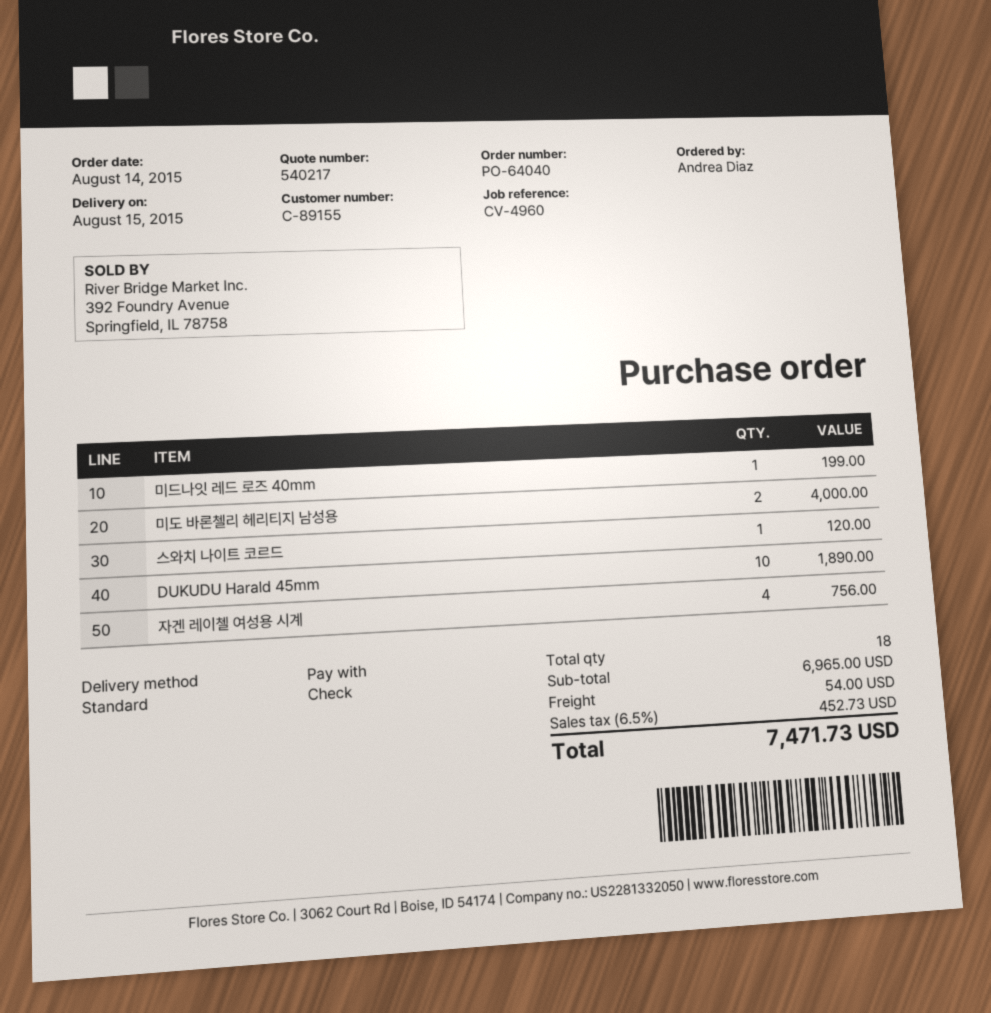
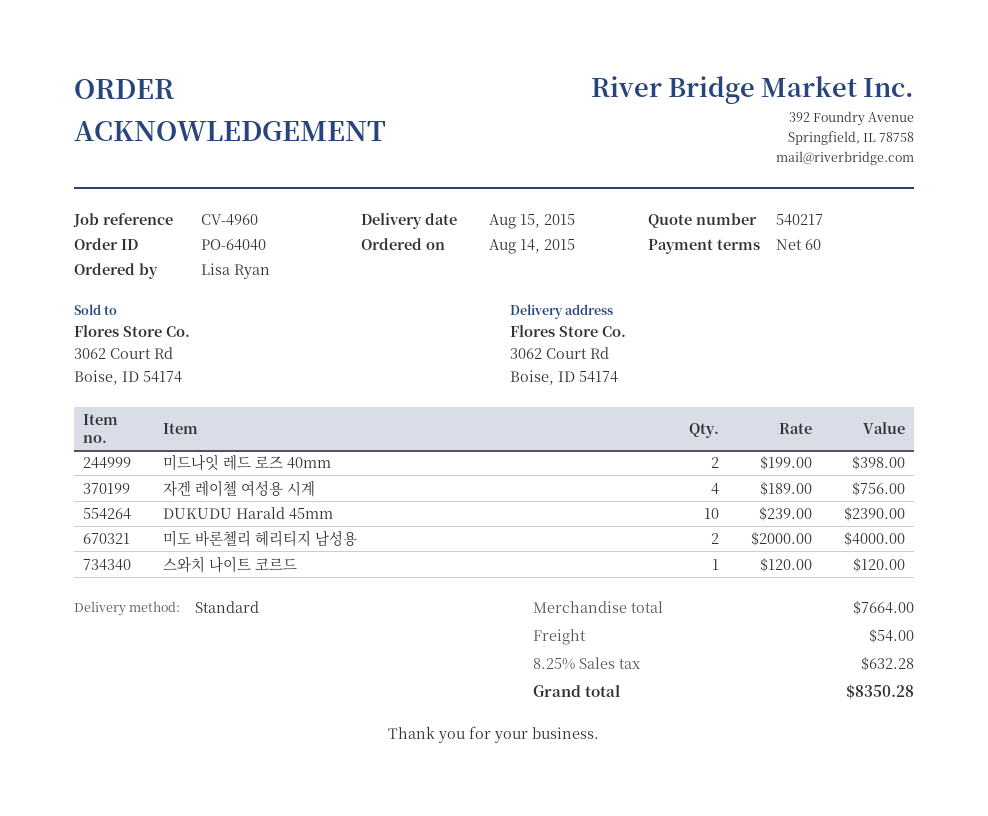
ordered by: Andrea Diaz -> Lisa Ryan
미드나잇 레드 로즈 40mm: 1 for 199.00 -> 2 for 398.00
DUKUDU Harald 45mm: 10 for 1890.00 -> 10 for 2390.00
subtotal: 6965.00 -> 7664.00
tax: 6.5% = 452.73 -> 8.25% = 632.28
total: 7471.73 -> 8350.28

